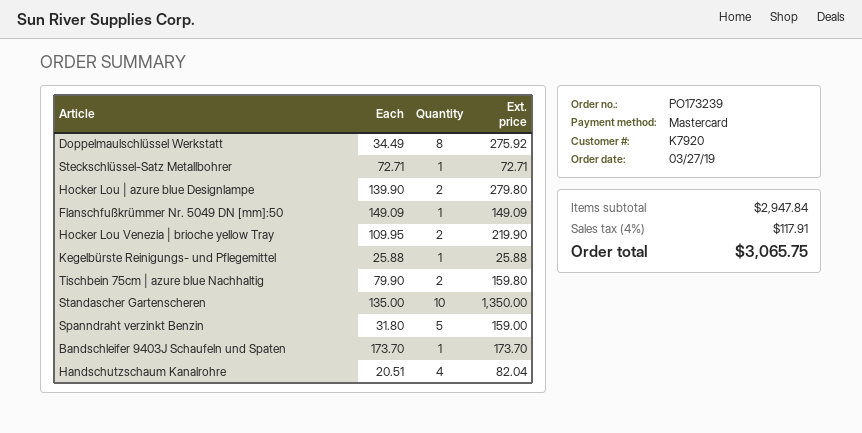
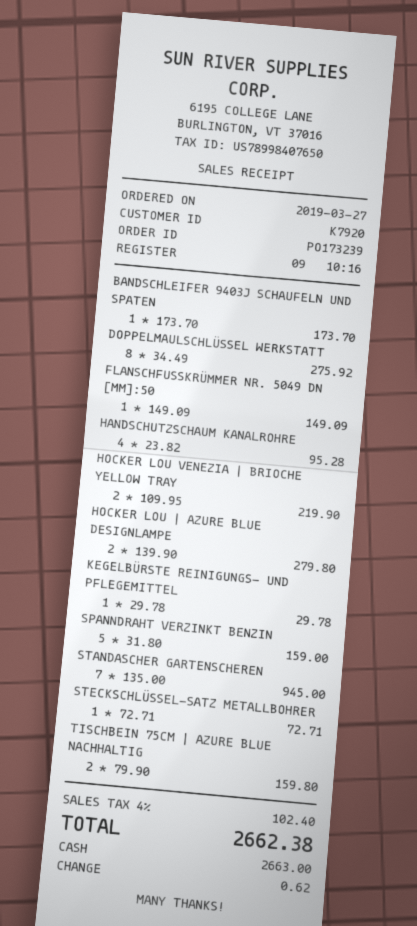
payment method: Mastercard -> cash
Kegelbürste Reinigungs- und Pflegemittel: 1 x 25.88 = 25.88 -> 1 x 29.78 = 29.78
Standascher Gartenscheren: 10 x 135.00 = 1350.00 -> 7 x 135.00 = 945.00
Handschutzschaum Kanalrohre: 4 x 20.51 = 82.04 -> 4 x 23.82 = 95.28
tax: 4% = 117.91 -> 4% = 102.40
total: 3065.75 -> 2662.38

